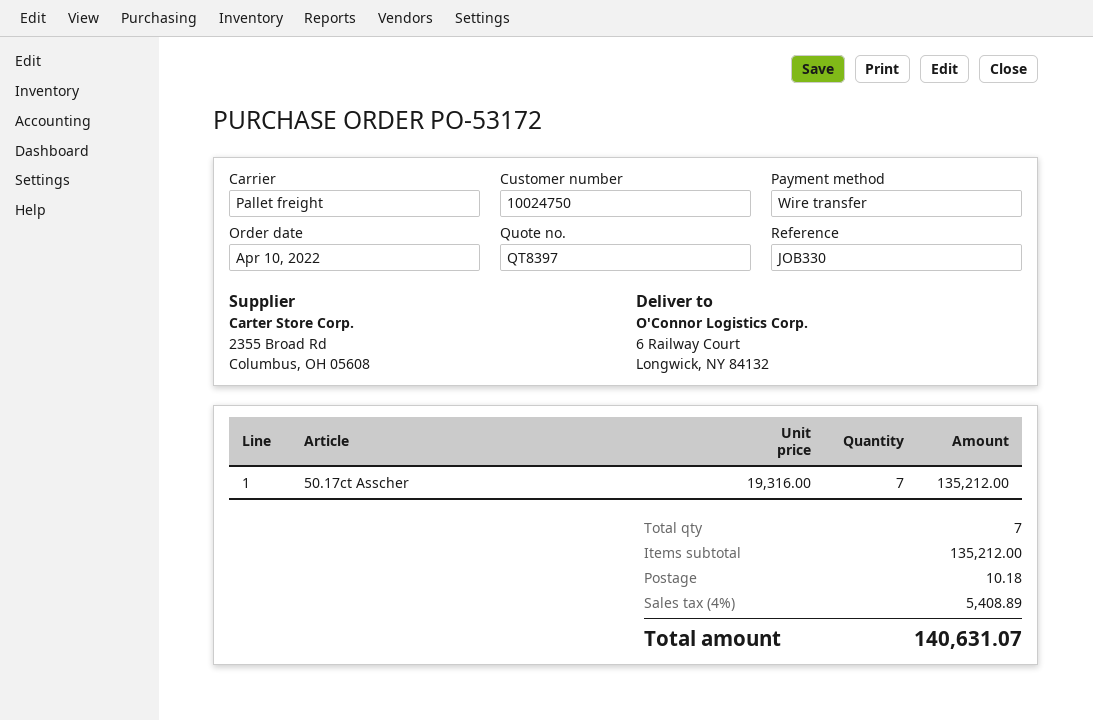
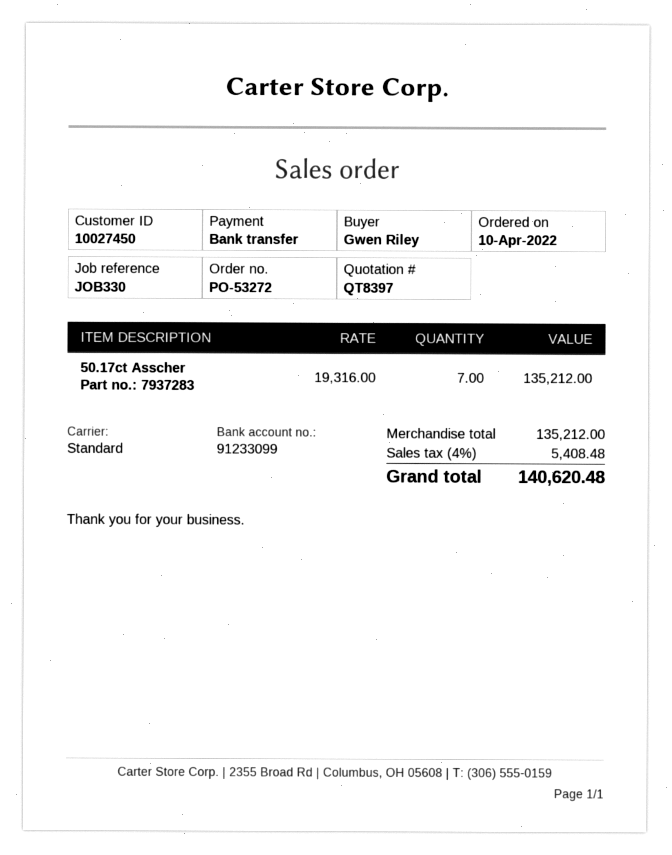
order number: PO-53172 -> PO-53272
customer number: 10024750 -> 10027450
shipping method: pallet freight -> standard
shipping: 10.18 -> none
tax: 4% = 5408.89 -> 4% = 5408.48
total: 140631.07 -> 140620.48

